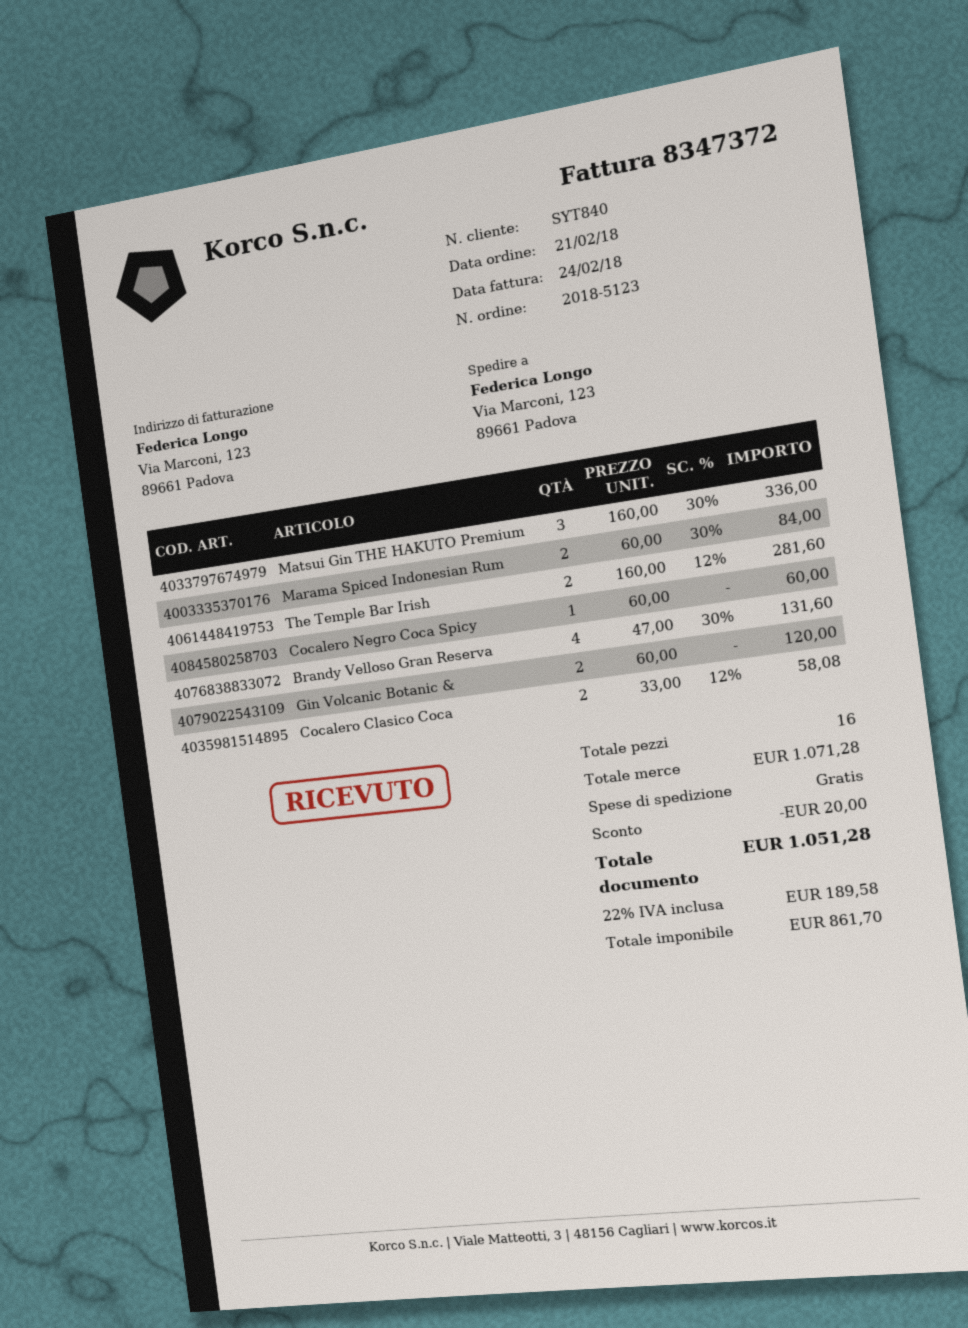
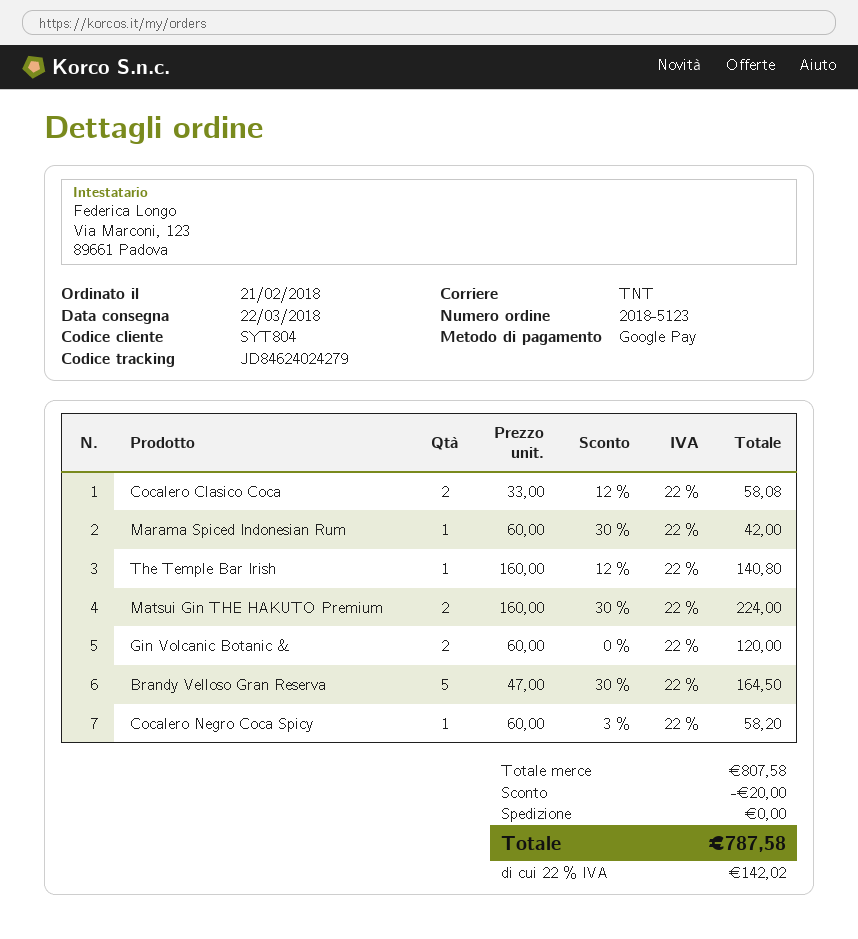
customer number: SYT840 -> SYT804
Matsui Gin THE HAKUTO Premium: 3 x 160.00 - 30% = 336.00 -> 2 x 160.00 - 30% = 224.00
Marama Spiced Indonesian Rum: 2 x 60.00 - 30% = 84.00 -> 1 x 60.00 - 30% = 42.00
The Temple Bar Irish: 2 x 160.00 - 12% = 281.60 -> 1 x 160.00 - 12% = 140.80
Cocalero Negro Coca Spicy: 1 x 60.00 = 60.00 -> 1 x 60.00 - 3% = 58.20
Brandy Velloso Gran Reserva: 4 x 47.00 - 30% = 131.60 -> 5 x 47.00 - 30% = 164.50
subtotal: 1071.28 -> 807.58
tax: 22% = 189.58 -> 22% = 142.02
total: 1051.28 -> 787.58

